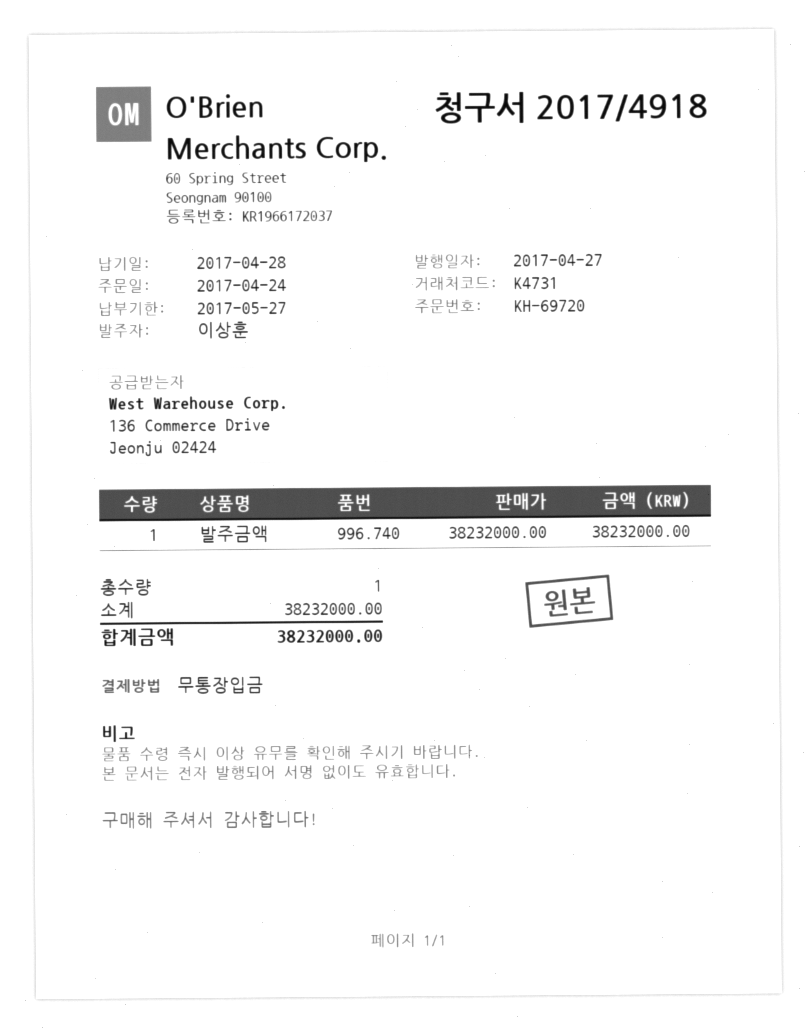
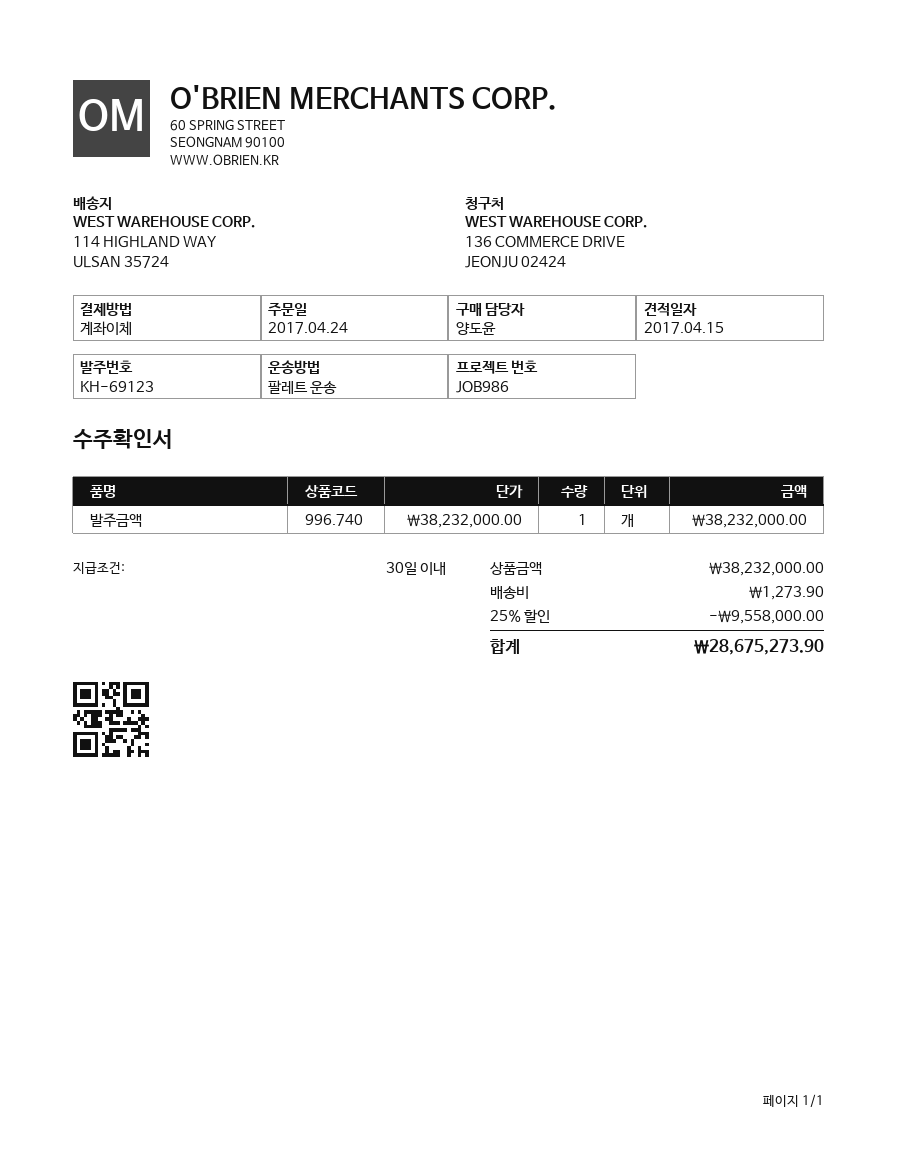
order number: KH-69720 -> KH-69123
ordered by: 이상훈 -> 양도윤
discount: none -> 25% = 9558000.00
shipping: none -> 1273.90
total: 38232000.00 -> 28675273.90

